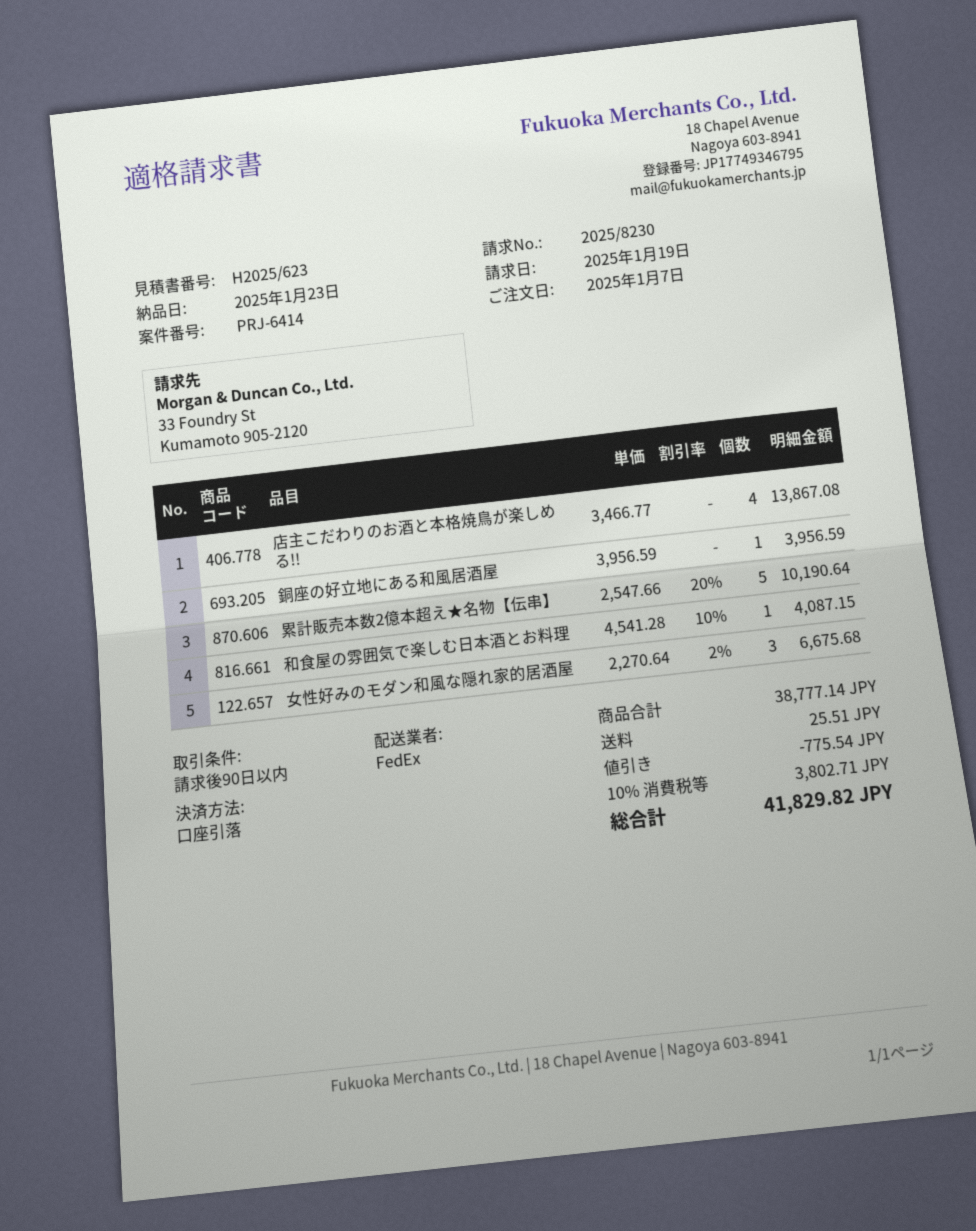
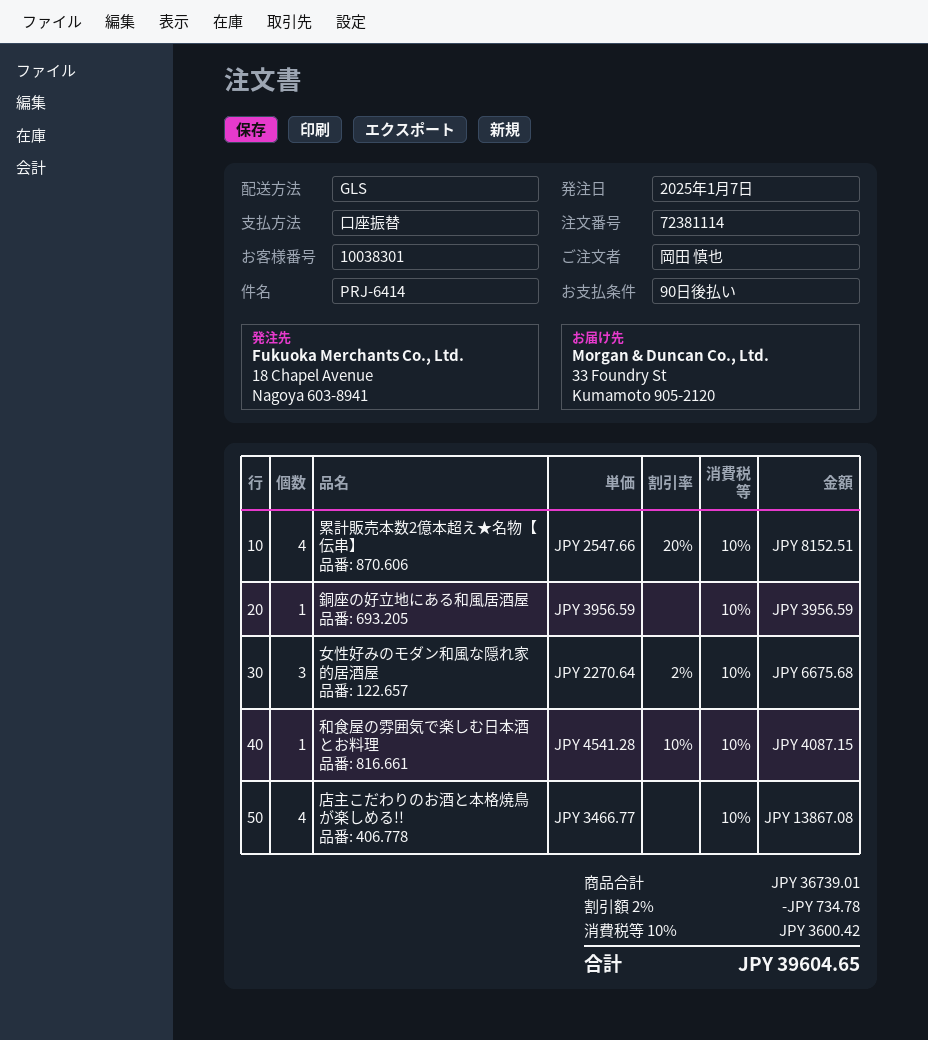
shipping method: FedEx -> GLS
累計販売本数2億本超え★名物【伝串】: 5 x 2547.66 - 20% = 10190.64 -> 4 x 2547.66 - 20% = 8152.51
subtotal: 38777.14 -> 36739.01
discount: 775.54 -> 734.78
shipping: 25.51 -> none
tax: 10% = 3802.71 -> 10% = 3600.42
total: 41829.82 -> 39604.65

